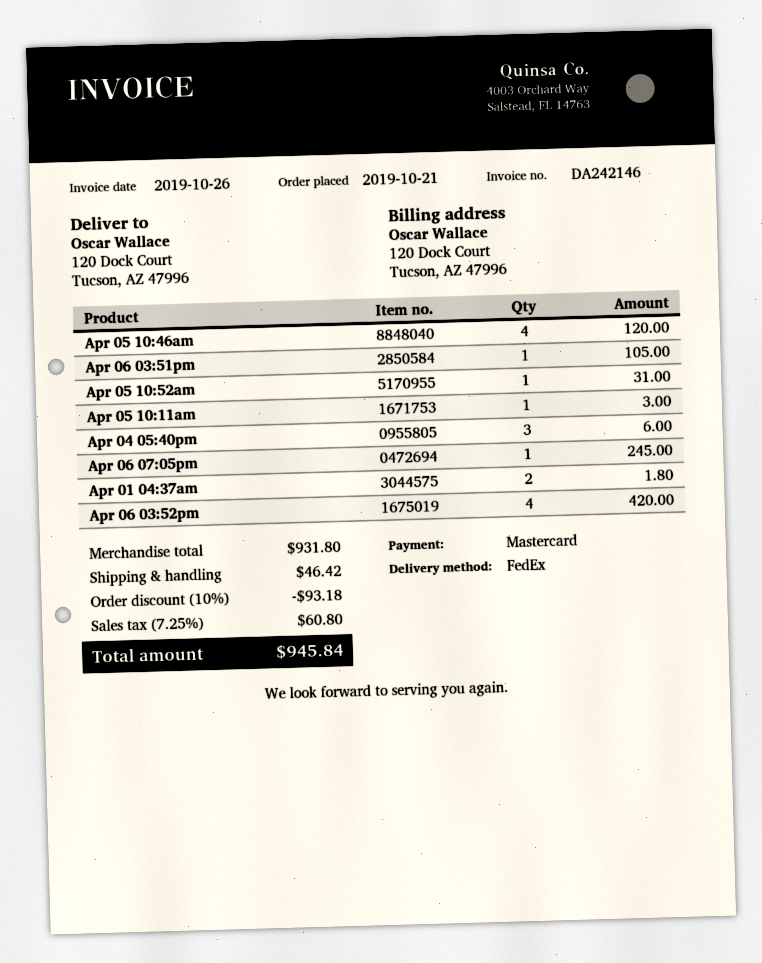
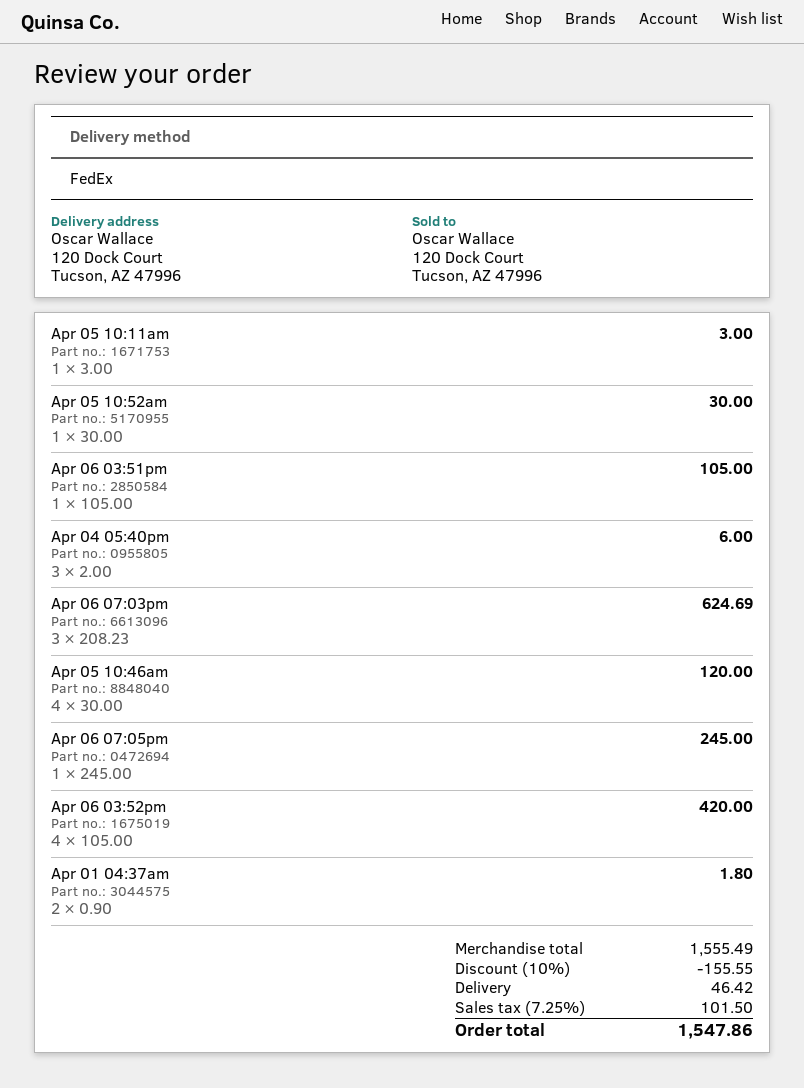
Apr 05 10:52am: 1 for 31.00 -> 1 for 30.00
Apr 06 07:03pm: none -> 3 for 624.69
subtotal: 931.80 -> 1555.49
discount: 10% = 93.18 -> 10% = 155.55
tax: 7.25% = 60.80 -> 7.25% = 101.50
total: 945.84 -> 1547.86

